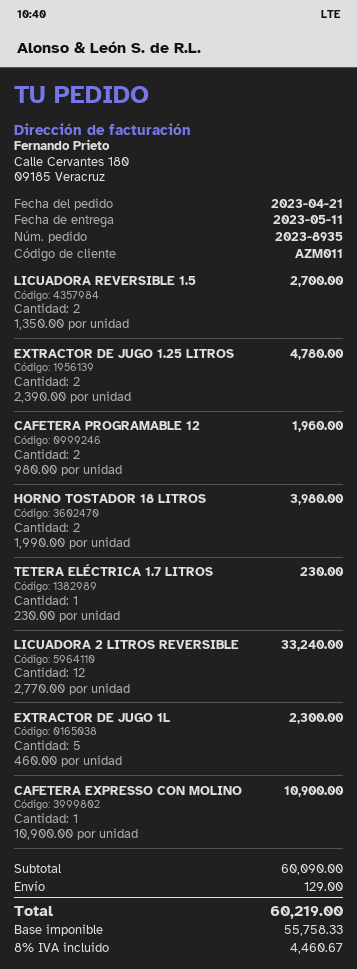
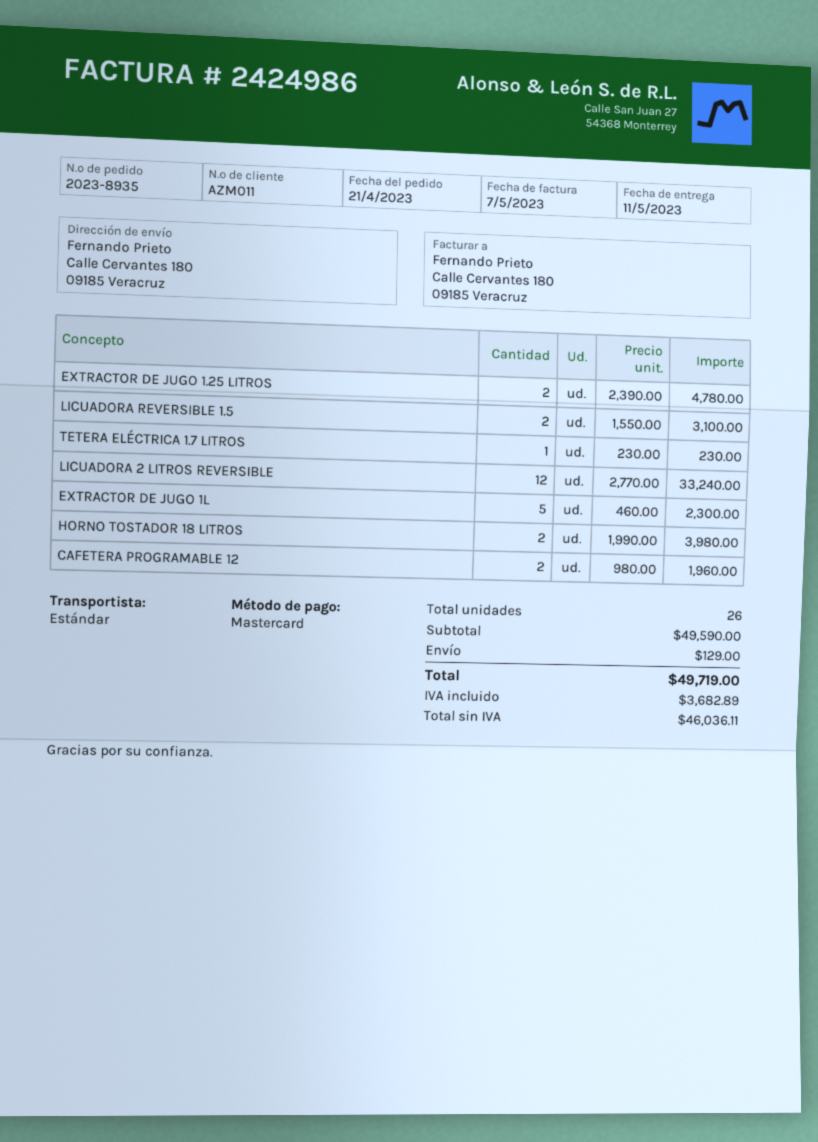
LICUADORA REVERSIBLE 1.5: 2 x 1350.00 = 2700.00 -> 2 x 1550.00 = 3100.00
CAFETERA EXPRESSO CON MOLINO: 1 x 10900.00 = 10900.00 -> none
subtotal: 60090.00 -> 49590.00
net: 55758.33 -> 46036.11
tax: 4460.67 -> 3682.89
total: 60219.00 -> 49719.00

